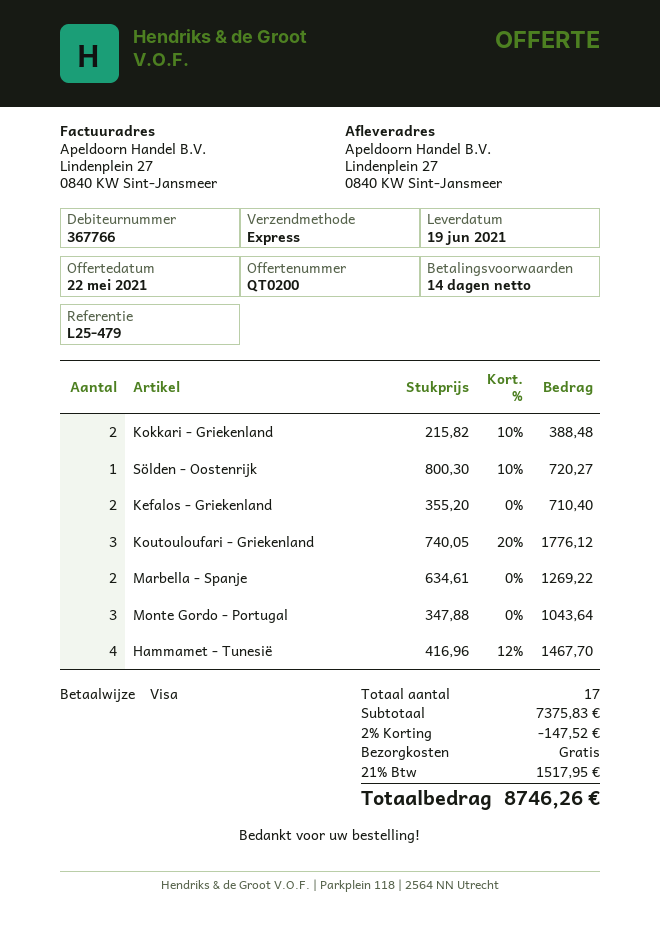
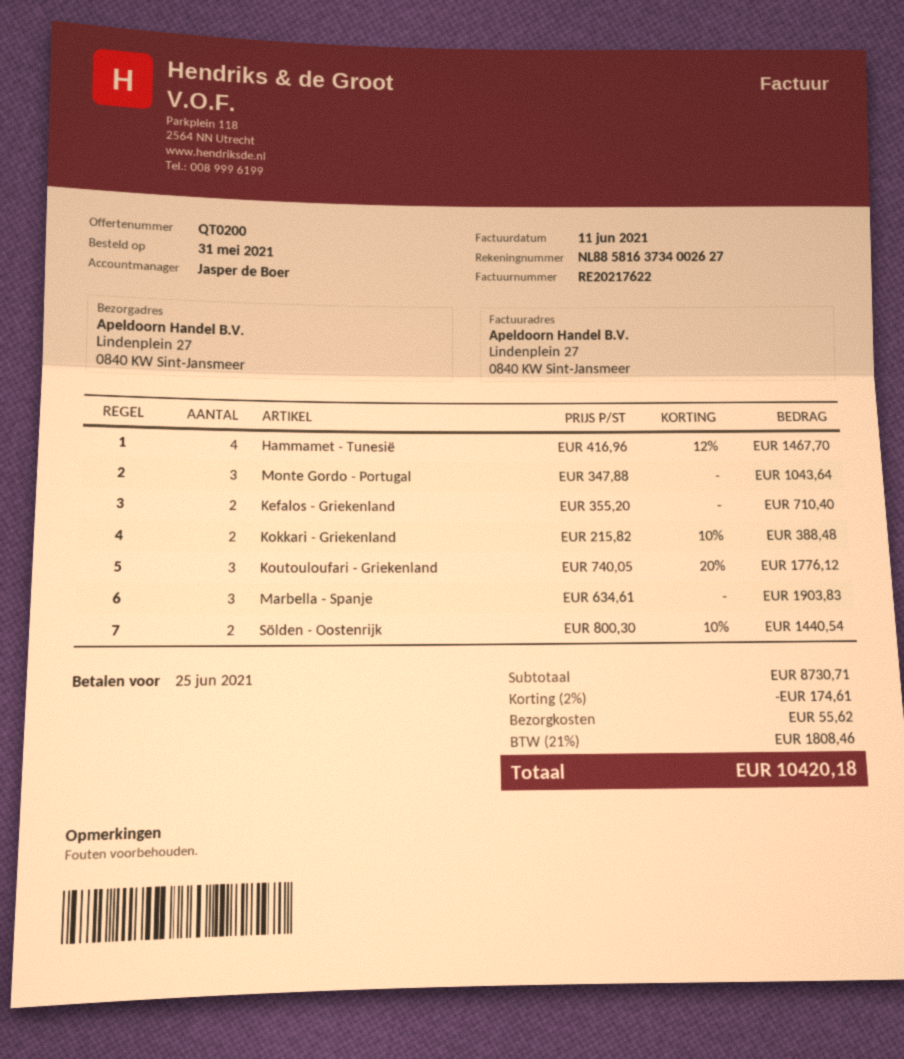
Sölden - Oostenrijk: 1 x 800.30 - 10% = 720.27 -> 2 x 800.30 - 10% = 1440.54
Marbella - Spanje: 2 x 634.61 = 1269.22 -> 3 x 634.61 = 1903.83
subtotal: 7375.83 -> 8730.71
discount: 2% = 147.52 -> 2% = 174.61
shipping: 0.00 -> 55.62
tax: 21% = 1517.95 -> 21% = 1808.46
total: 8746.26 -> 10420.18

